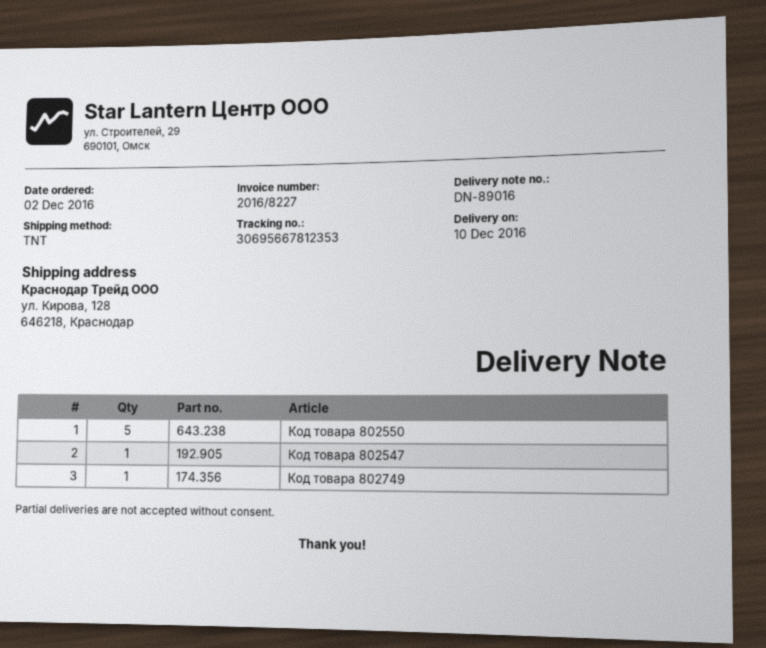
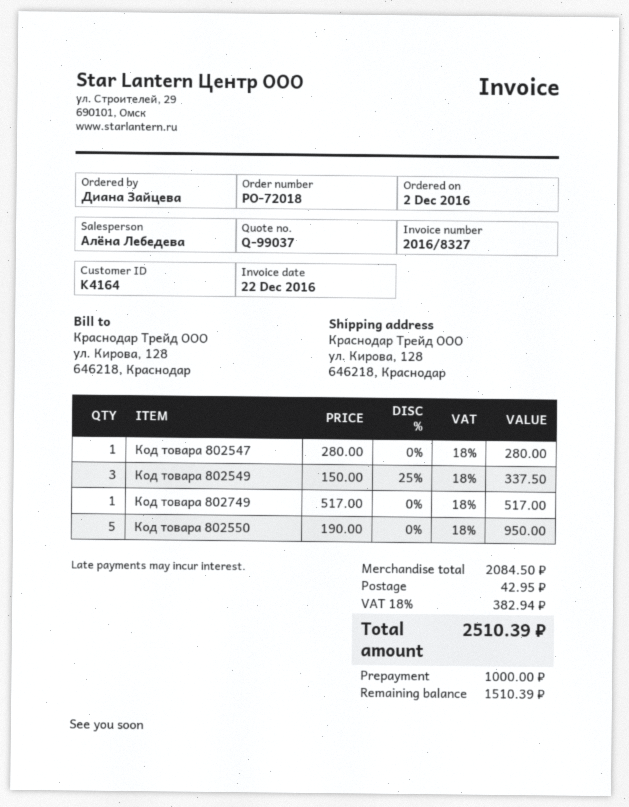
invoice number: 2016/8227 -> 2016/8327
Код товара 802549: none -> 3

